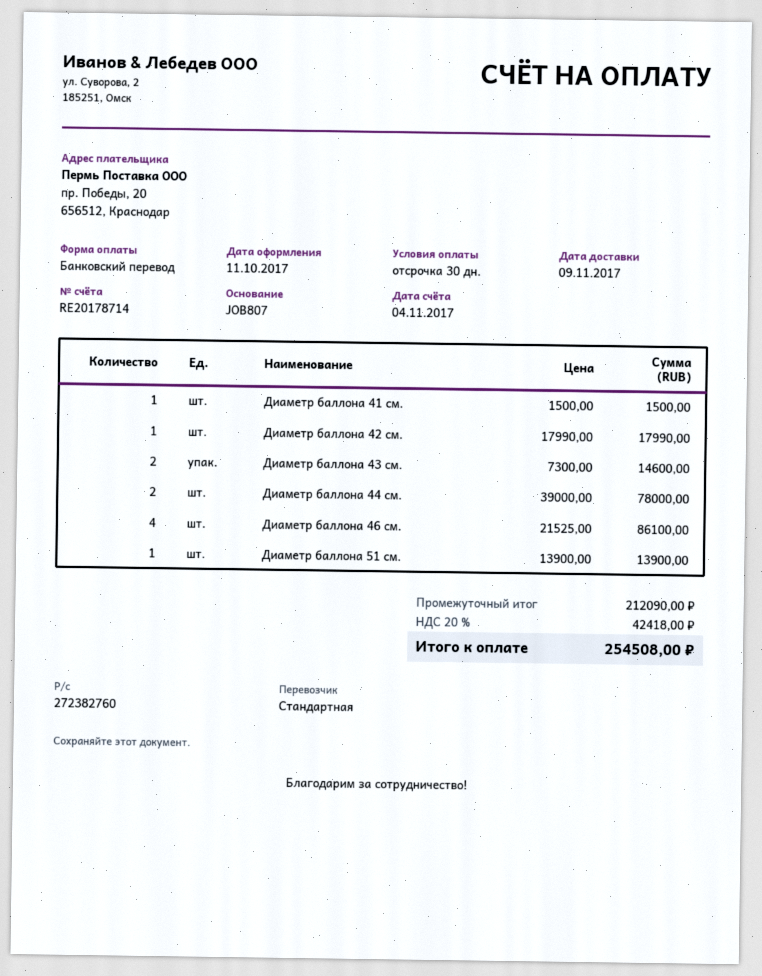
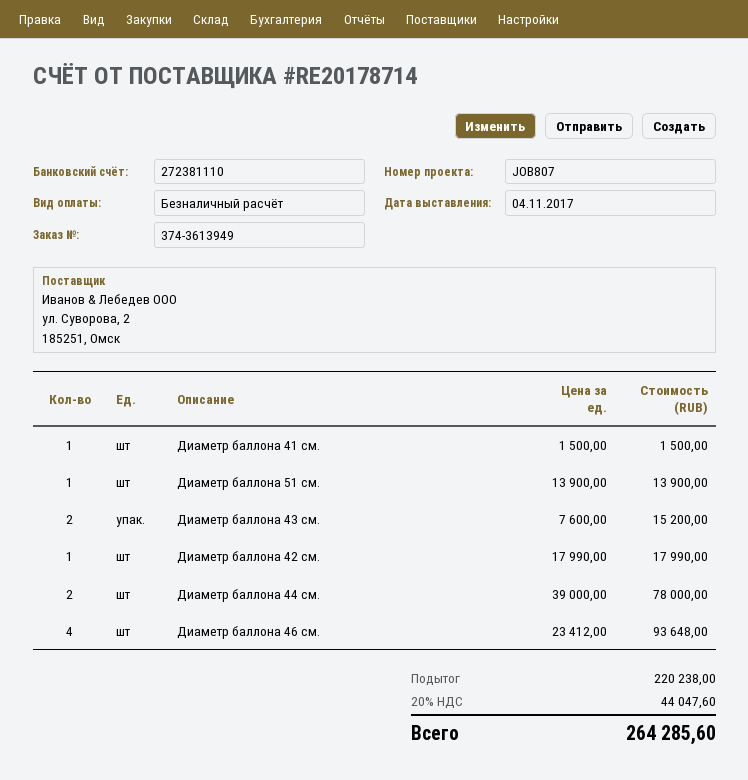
bank account: 272382760 -> 272381110
Диаметр баллона 43 см.: 2 x 7300.00 = 14600.00 -> 2 x 7600.00 = 15200.00
Диаметр баллона 46 см.: 4 x 21525.00 = 86100.00 -> 4 x 23412.00 = 93648.00
subtotal: 212090.00 -> 220238.00
tax: 20% = 42418.00 -> 20% = 44047.60
total: 254508.00 -> 264285.60

